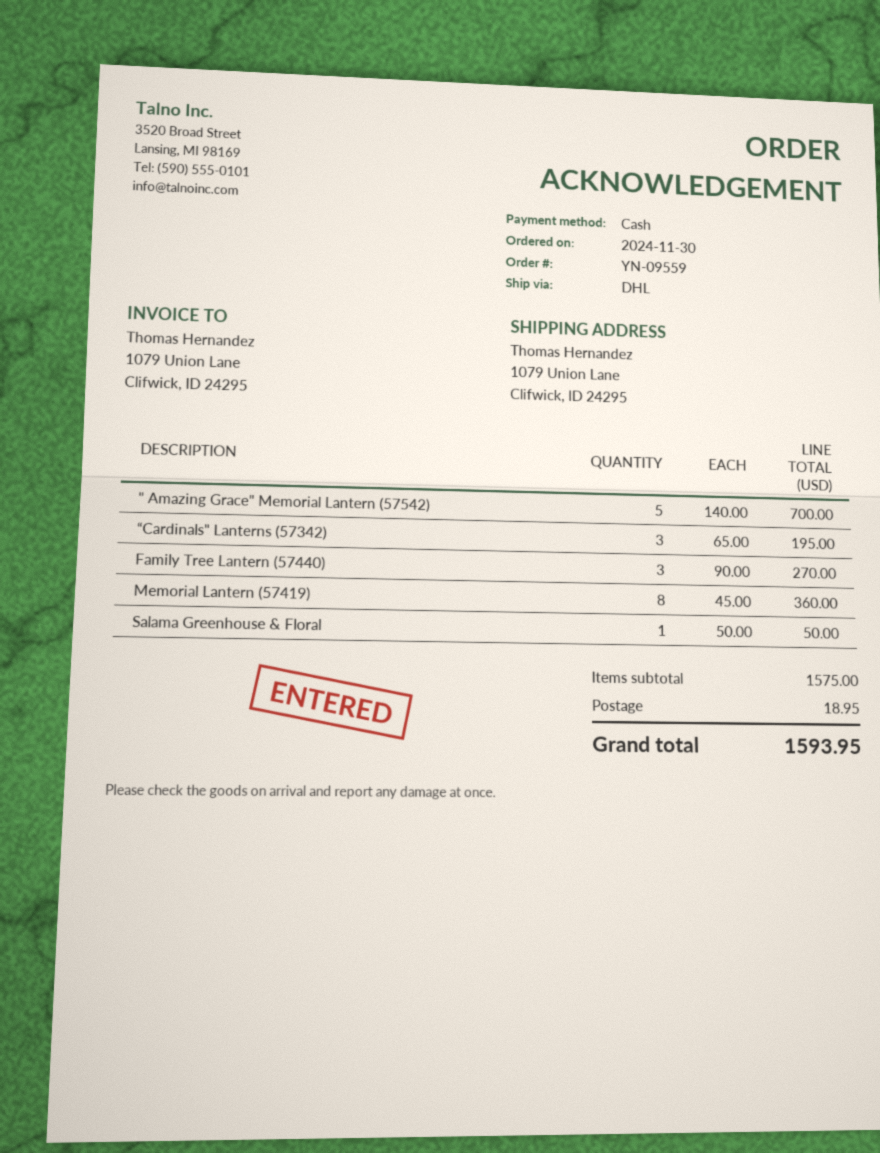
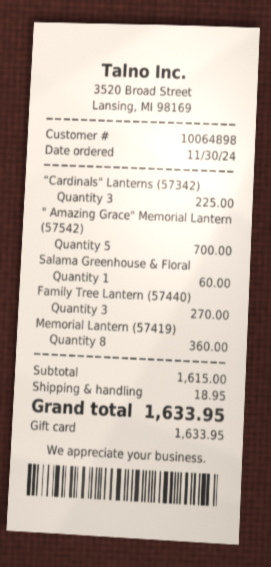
payment method: cash -> gift card
“Cardinals" Lanterns (57342): 3 for 195.00 -> 3 for 225.00
Salama Greenhouse & Floral: 1 for 50.00 -> 1 for 60.00
subtotal: 1575.00 -> 1615.00
total: 1593.95 -> 1633.95

